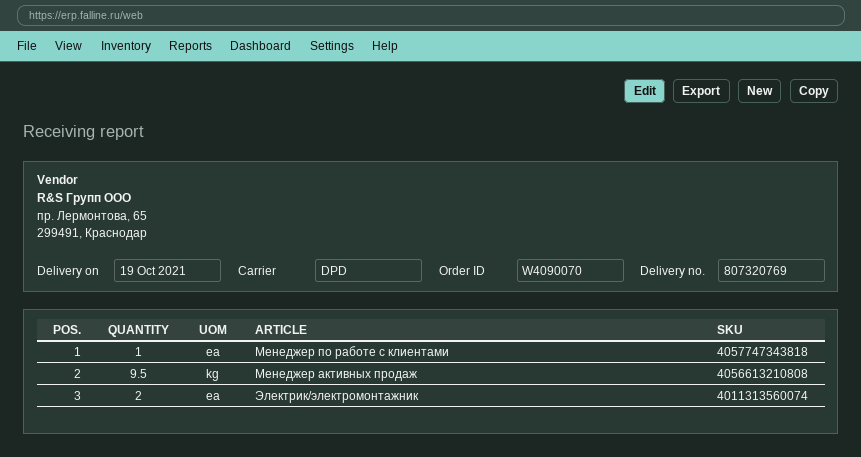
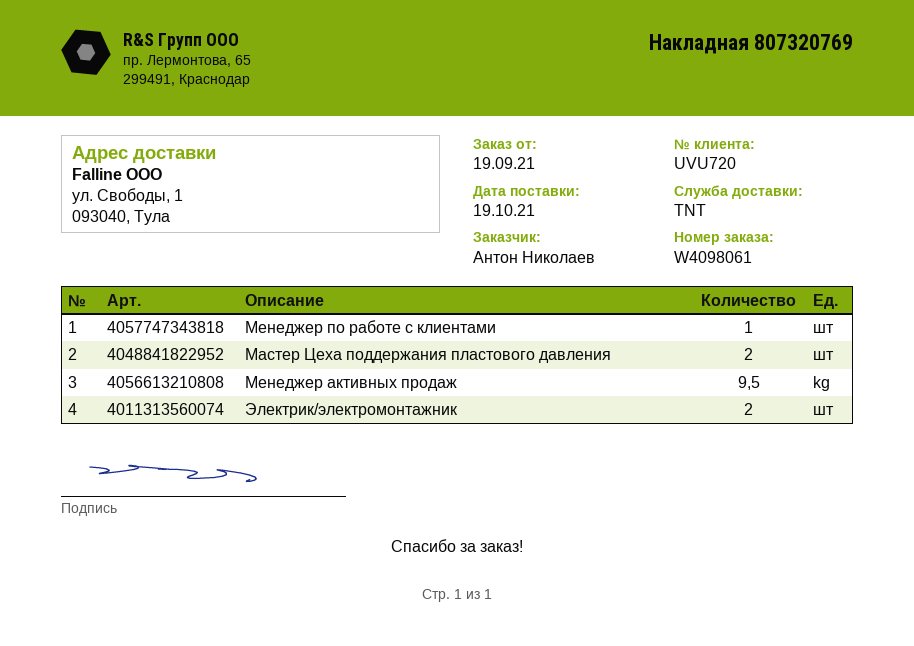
order number: W4090070 -> W4098061
shipping method: DPD -> TNT
Мастер Цеха поддержания пластового давления: none -> 2

